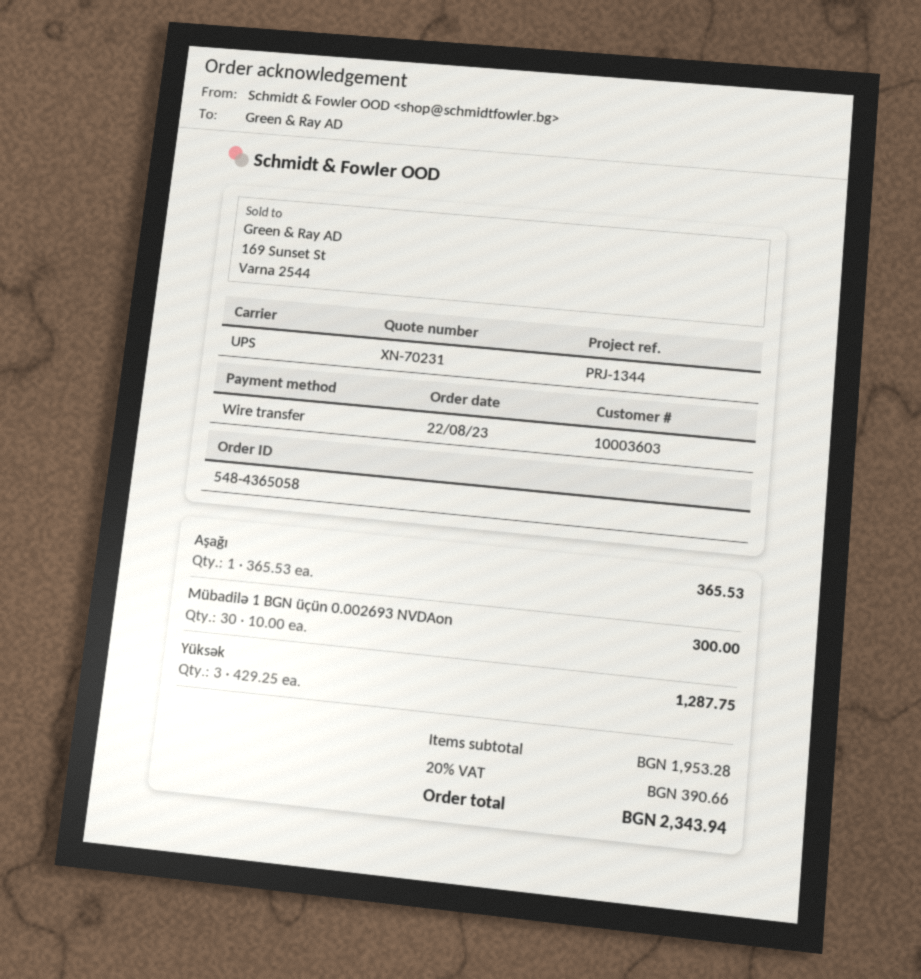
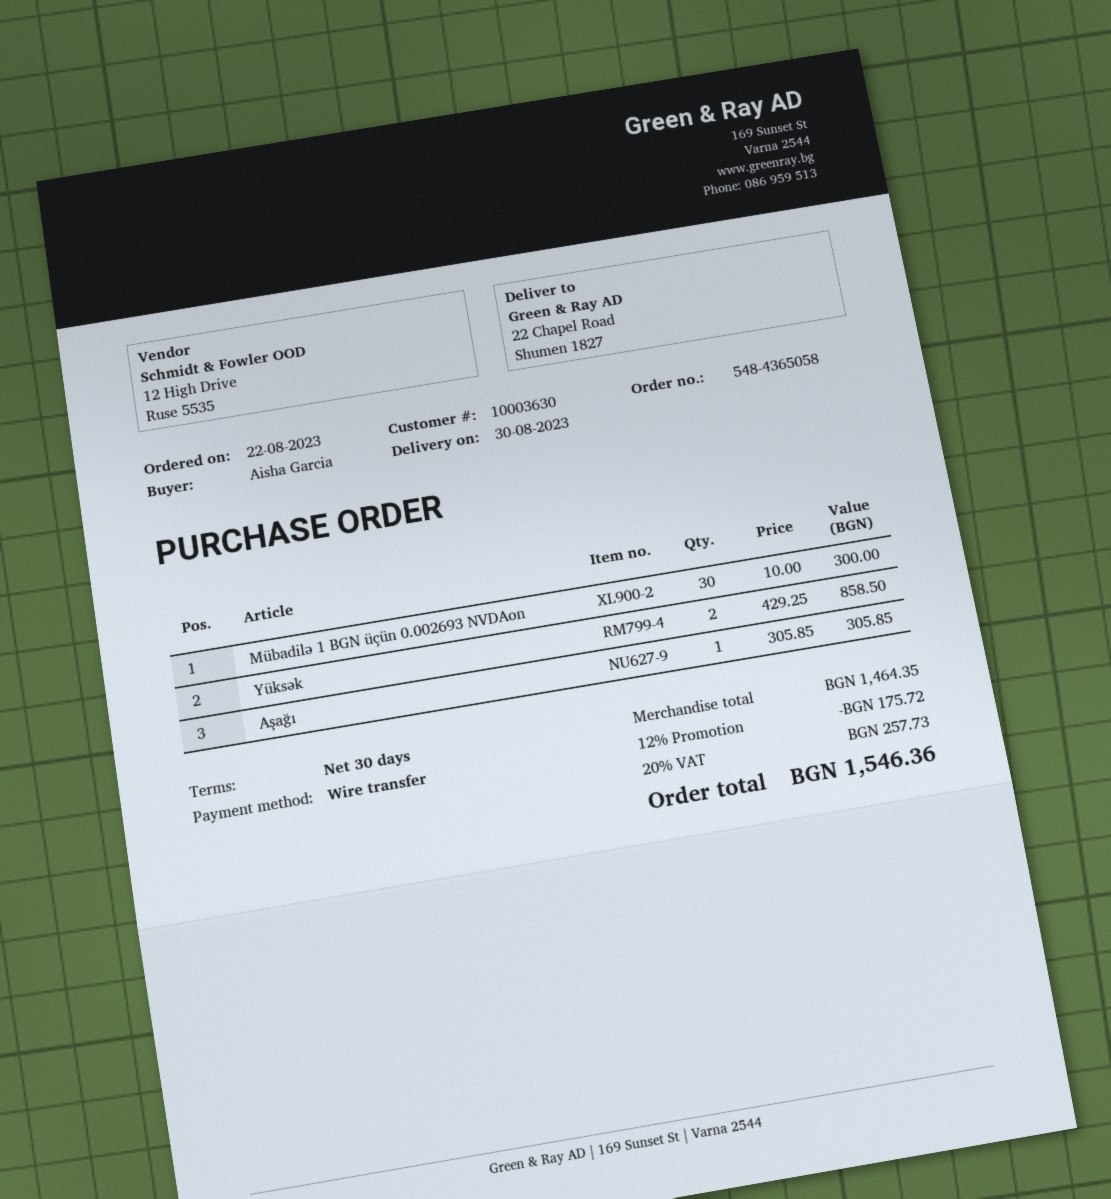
customer number: 10003603 -> 10003630
Aşağı: 1 x 365.53 = 365.53 -> 1 x 305.85 = 305.85
Yüksək: 3 x 429.25 = 1287.75 -> 2 x 429.25 = 858.50
subtotal: 1953.28 -> 1464.35
discount: none -> 12% = 175.72
tax: 20% = 390.66 -> 20% = 257.73
total: 2343.94 -> 1546.36

